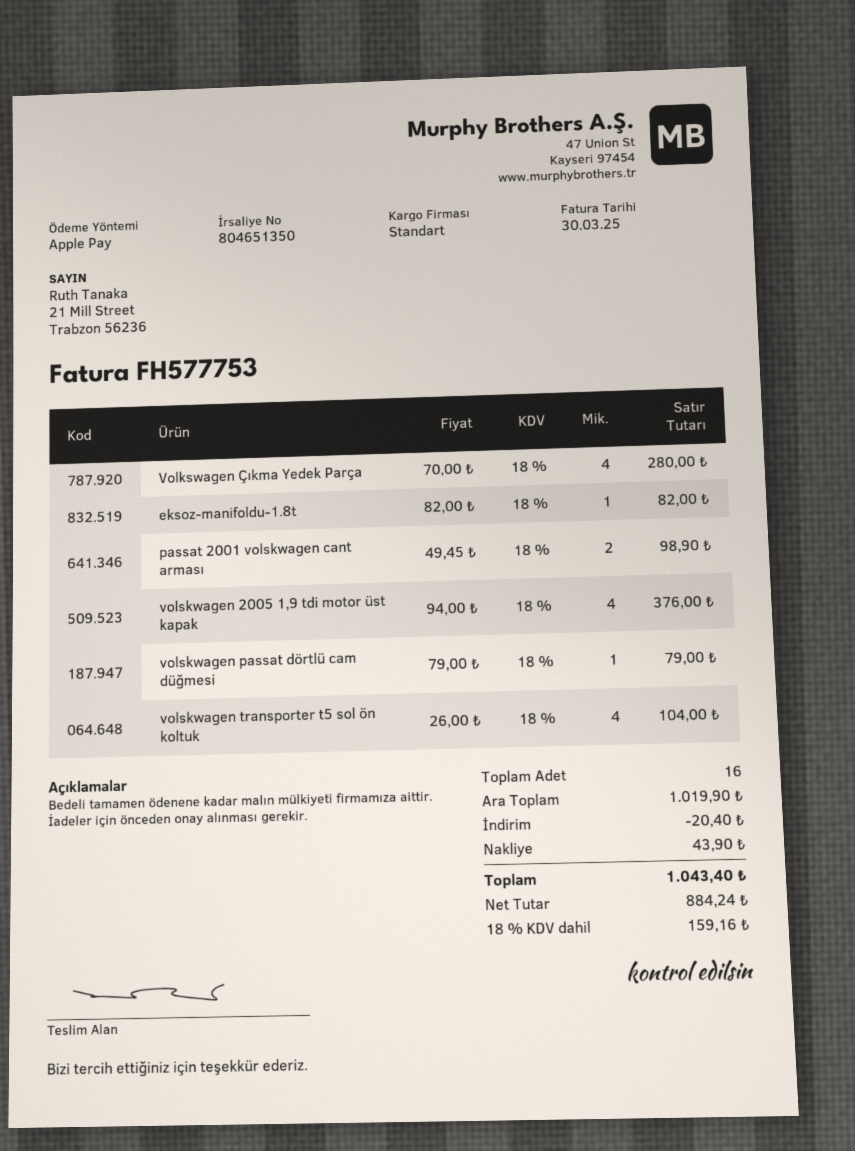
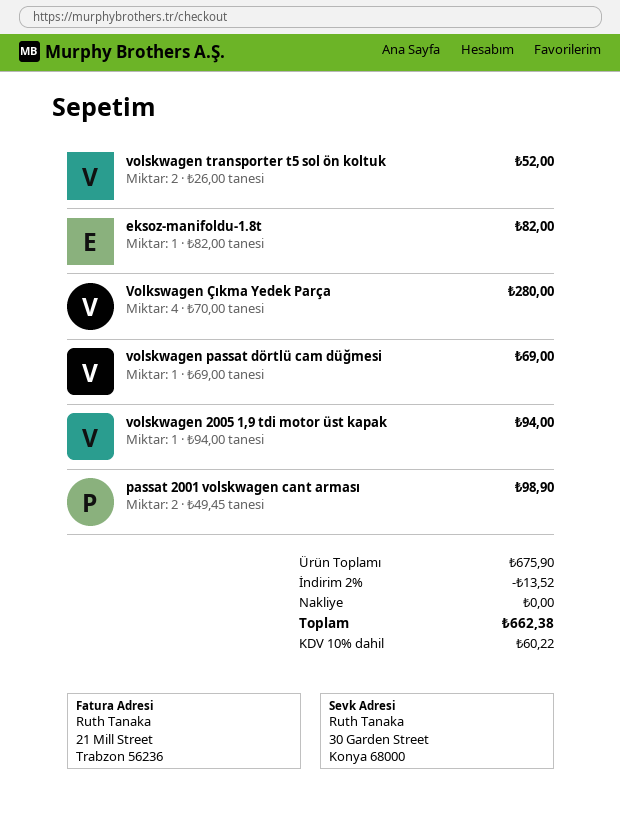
volskwagen 2005 1,9 tdi motor üst kapak: 4 x 94.00 = 376.00 -> 1 x 94.00 = 94.00
volskwagen passat dörtlü cam düğmesi: 1 x 79.00 = 79.00 -> 1 x 69.00 = 69.00
volskwagen transporter t5 sol ön koltuk: 4 x 26.00 = 104.00 -> 2 x 26.00 = 52.00
subtotal: 1019.90 -> 675.90
discount: 20.40 -> 13.52
shipping: 43.90 -> 0.00
tax: 18% = 159.16 -> 10% = 60.22
total: 1043.40 -> 662.38

